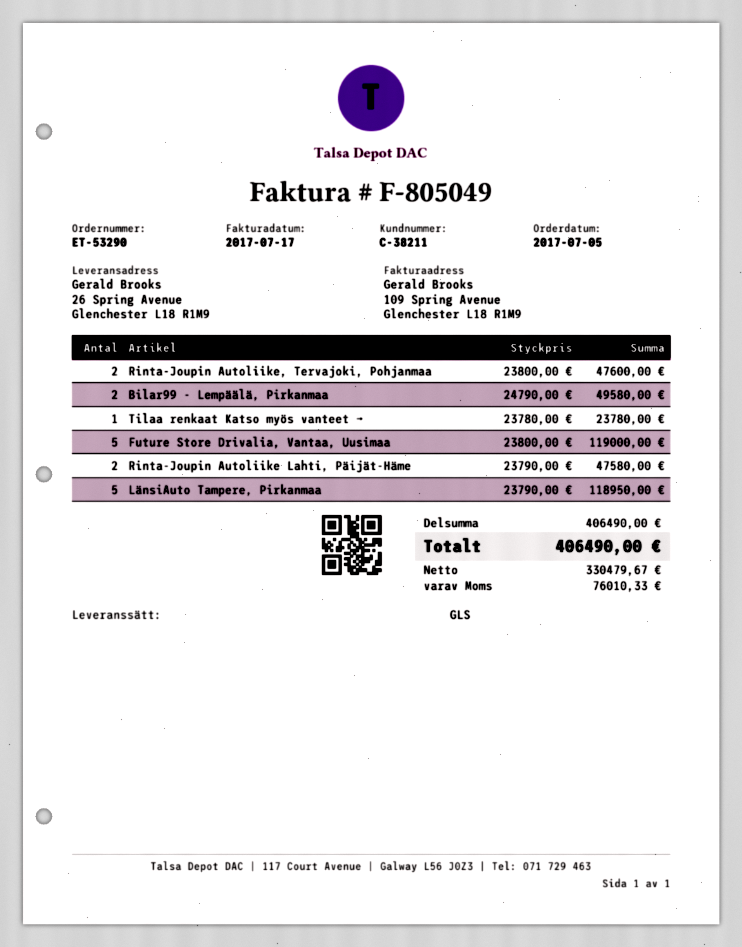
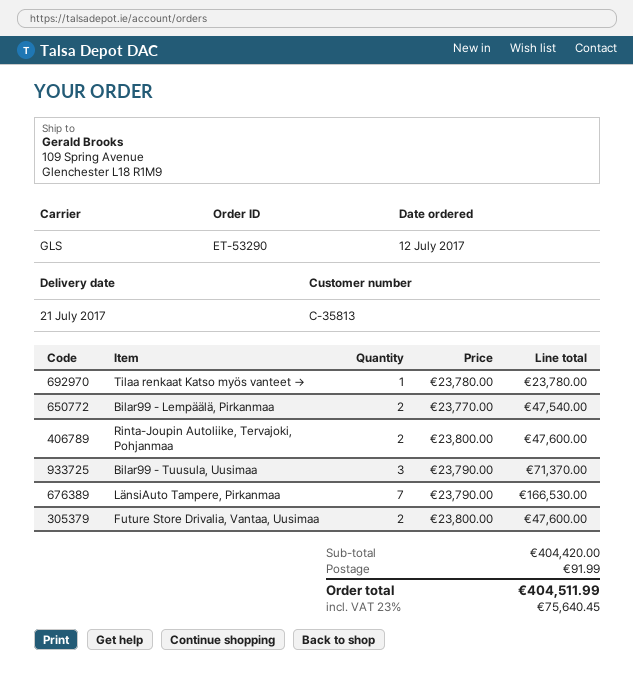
order date: 2017-07-05 -> 2017-07-12
customer number: C-38211 -> C-35813
ship to: 26 Spring Avenue, Glenchester L18 R1M9 -> 109 Spring Avenue, Glenchester L18 R1M9
Bilar99 - Lempäälä, Pirkanmaa: 2 x 24790.00 = 49580.00 -> 2 x 23770.00 = 47540.00
Future Store Drivalia, Vantaa, Uusimaa: 5 x 23800.00 = 119000.00 -> 2 x 23800.00 = 47600.00
Rinta-Joupin Autoliike Lahti, Päijät-Häme: 2 x 23790.00 = 47580.00 -> none
LänsiAuto Tampere, Pirkanmaa: 5 x 23790.00 = 118950.00 -> 7 x 23790.00 = 166530.00
Bilar99 - Tuusula, Uusimaa: none -> 3 x 23790.00 = 71370.00
subtotal: 406490.00 -> 404420.00
shipping: none -> 91.99
tax: 76010.33 -> 75640.45
total: 406490.00 -> 404511.99

